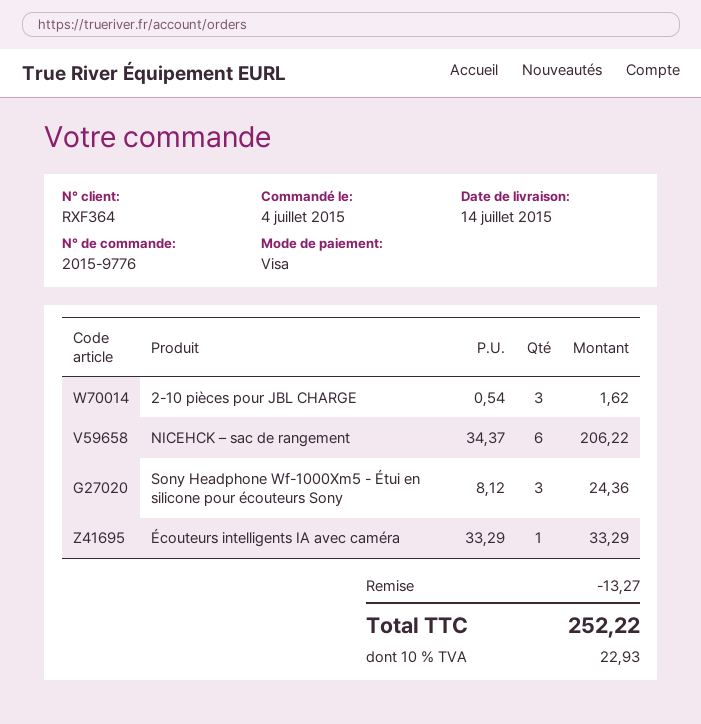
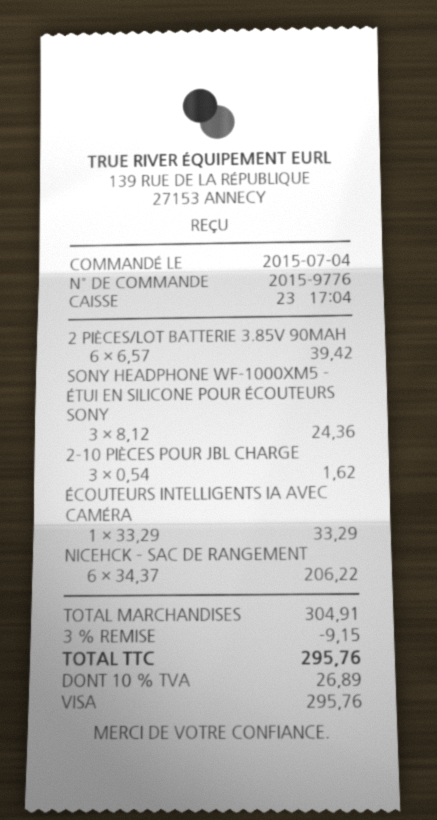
2 PIÈCES/LOT BATTERIE 3.85V 90MAH: none -> 6 x 6.57 = 39.42
discount: 13.27 -> 9.15
tax: 10% = 22.93 -> 10% = 26.89
total: 252.22 -> 295.76

